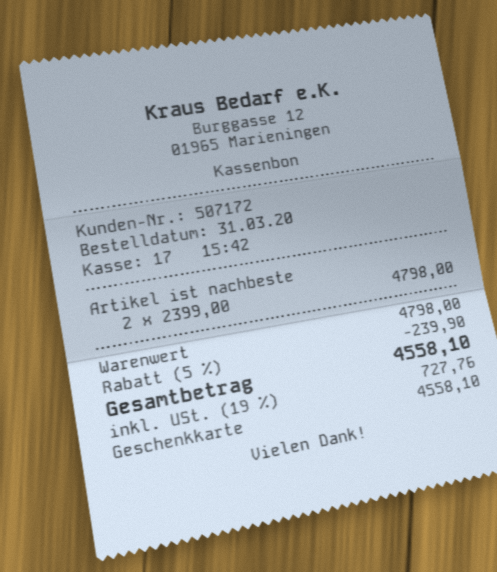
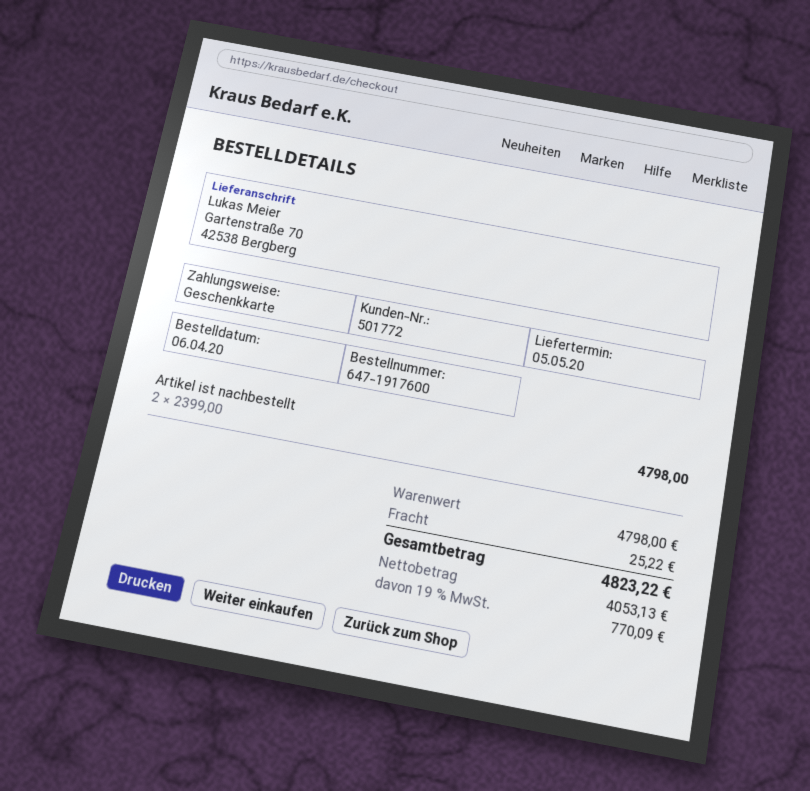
order date: 2020-03-31 -> 2020-04-06
customer number: 507172 -> 501772
discount: 5% = 239.90 -> none
shipping: none -> 25.22
tax: 19% = 727.76 -> 19% = 770.09
total: 4558.10 -> 4823.22

